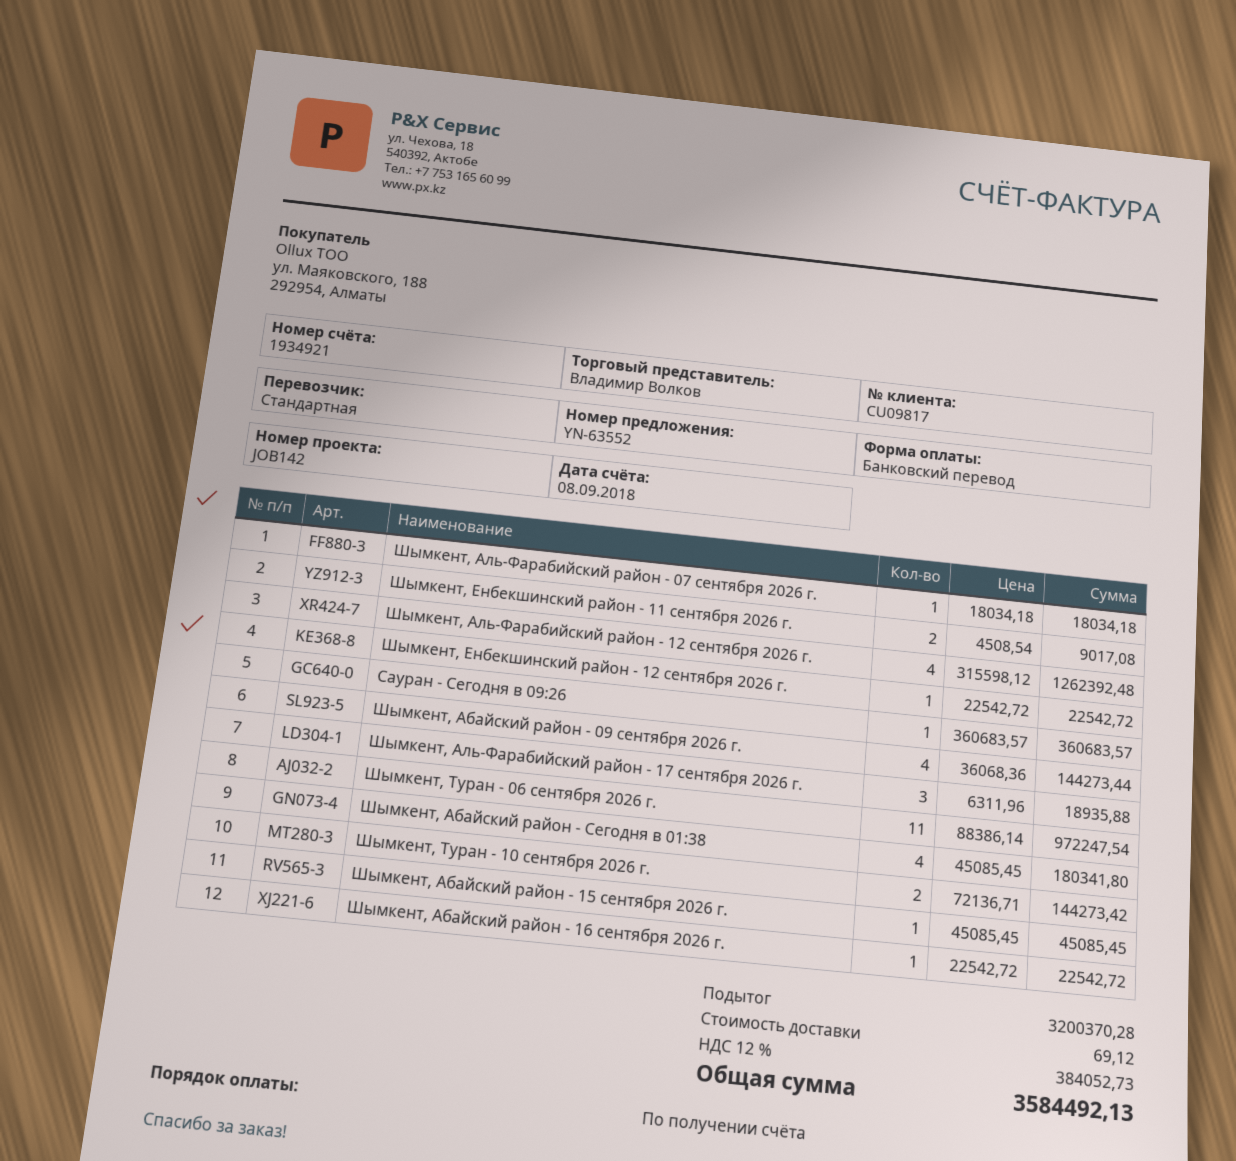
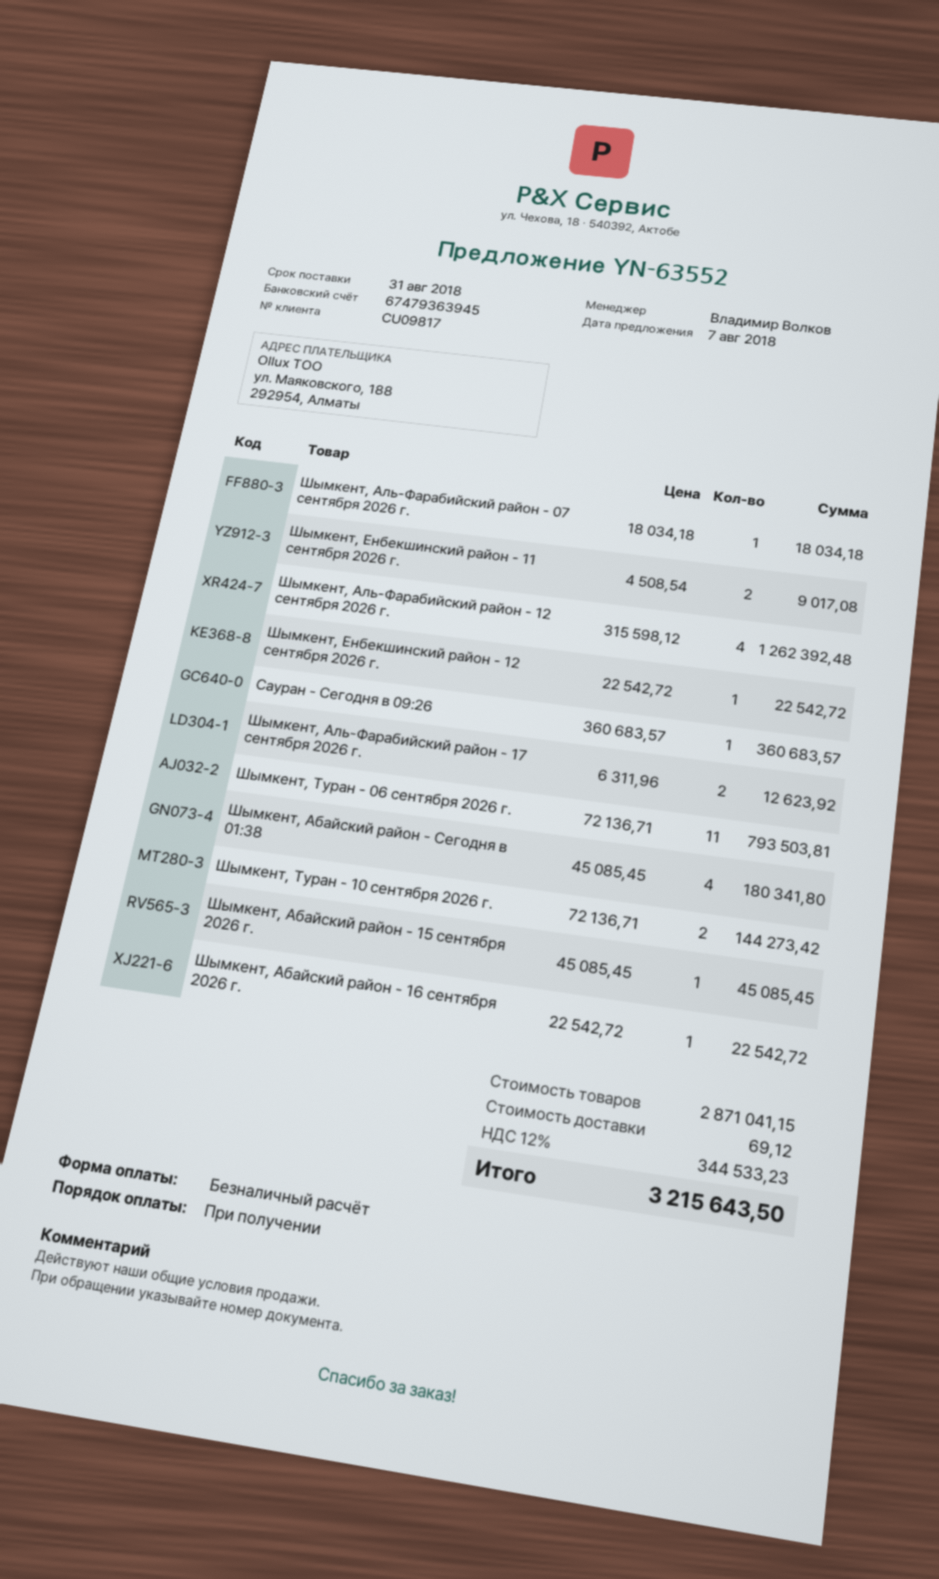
Шымкент, Абайский район - 09 сентября 2026 г.: 4 x 36068.36 = 144273.44 -> none
Шымкент, Аль-Фарабийский район - 17 сентября 2026 г.: 3 x 6311.96 = 18935.88 -> 2 x 6311.96 = 12623.92
Шымкент, Туран - 06 сентября 2026 г.: 11 x 88386.14 = 972247.54 -> 11 x 72136.71 = 793503.81
subtotal: 3200370.28 -> 2871041.15
tax: 12% = 384052.73 -> 12% = 344533.23
total: 3584492.13 -> 3215643.50

